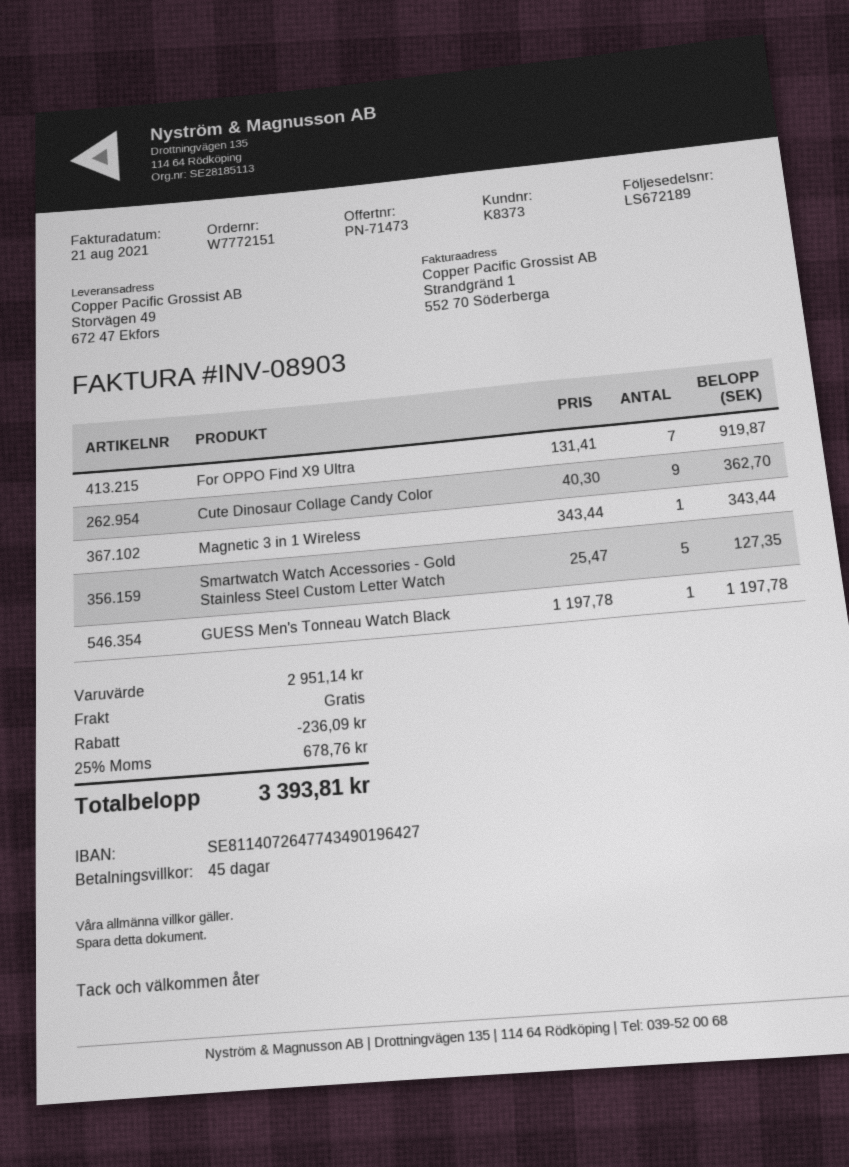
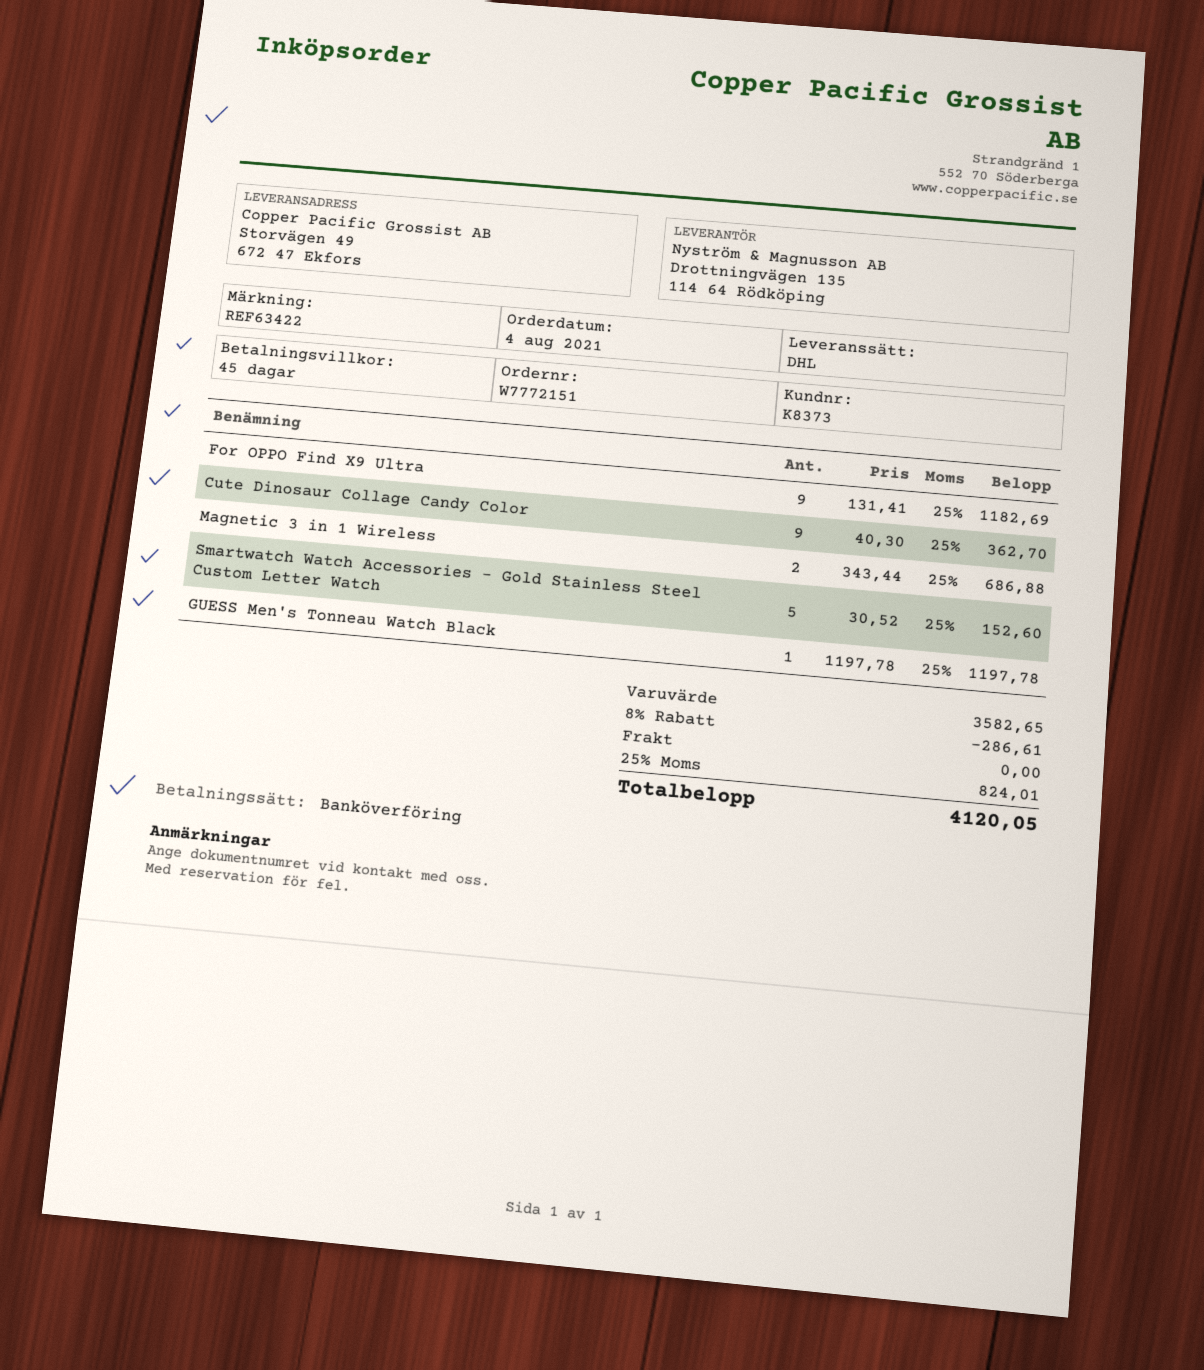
For OPPO Find X9 Ultra: 7 x 131.41 = 919.87 -> 9 x 131.41 = 1182.69
Magnetic 3 in 1 Wireless: 1 x 343.44 = 343.44 -> 2 x 343.44 = 686.88
Smartwatch Watch Accessories - Gold Stainless Steel Custom Letter Watch: 5 x 25.47 = 127.35 -> 5 x 30.52 = 152.60
subtotal: 2951.14 -> 3582.65
discount: 236.09 -> 286.61
tax: 25% = 678.76 -> 25% = 824.01
total: 3393.81 -> 4120.05

